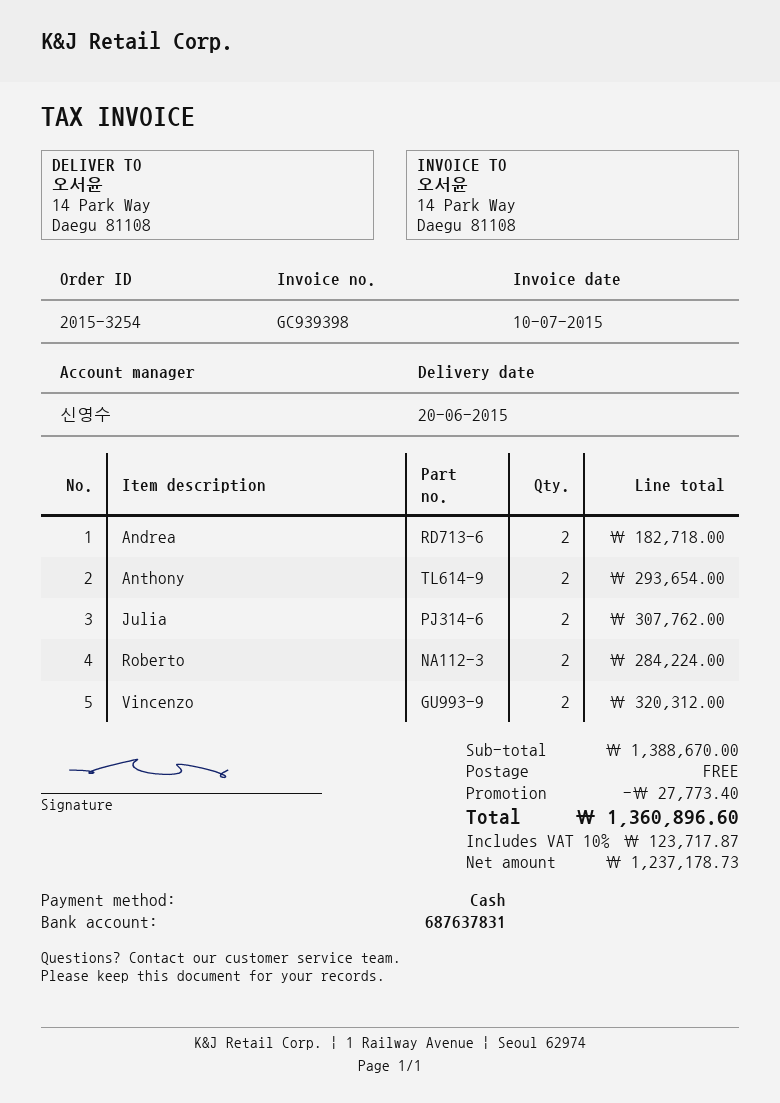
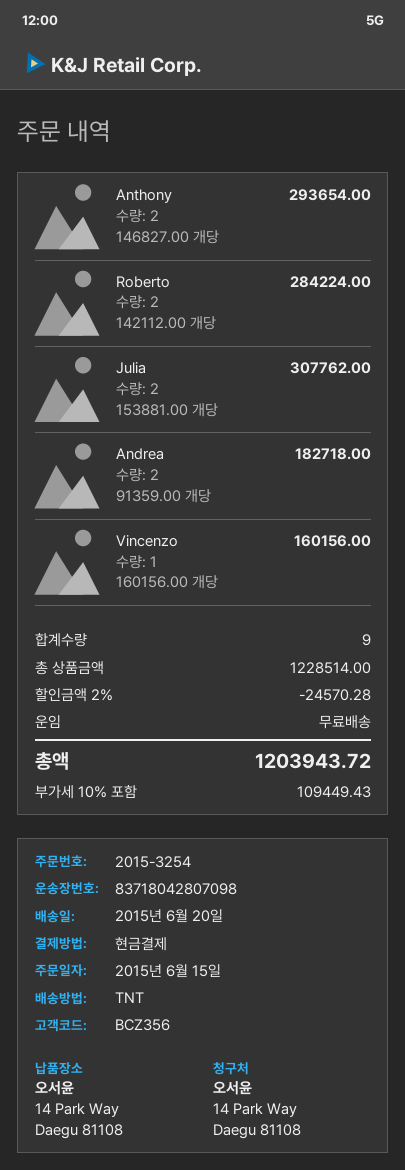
Vincenzo: 2 for 320312.00 -> 1 for 160156.00
subtotal: 1388670.00 -> 1228514.00
discount: 27773.40 -> 24570.28
tax: 10% = 123717.87 -> 10% = 109449.43
total: 1360896.60 -> 1203943.72

